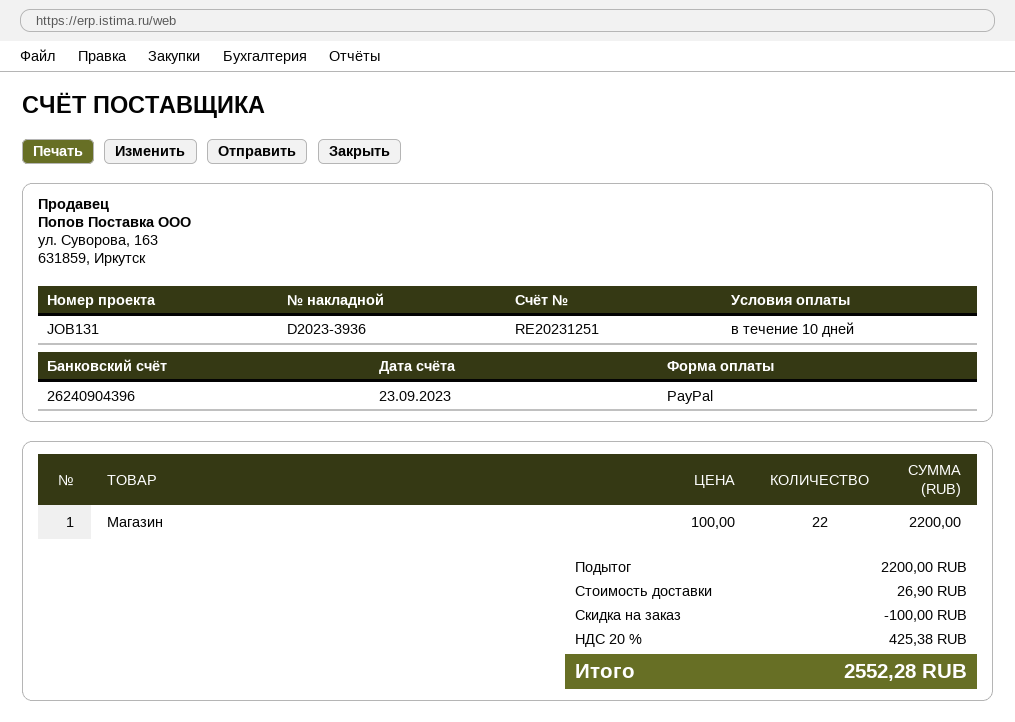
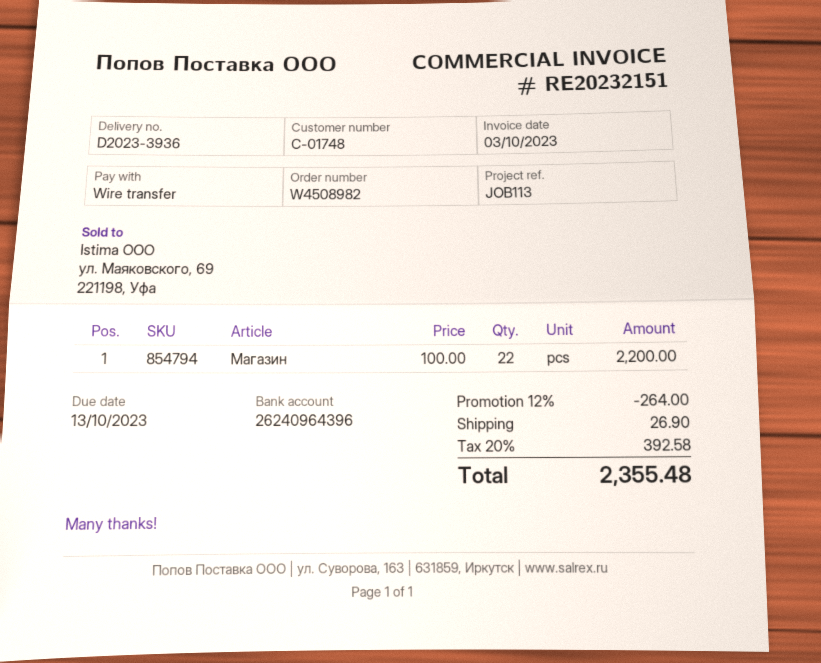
invoice number: RE20231251 -> RE20232151
invoice date: 2023-09-23 -> 2023-10-03
reference: JOB131 -> JOB113
payment method: PayPal -> bank transfer
bank account: 26240904396 -> 26240964396
discount: 100.00 -> 264.00
tax: 20% = 425.38 -> 20% = 392.58
total: 2552.28 -> 2355.48

